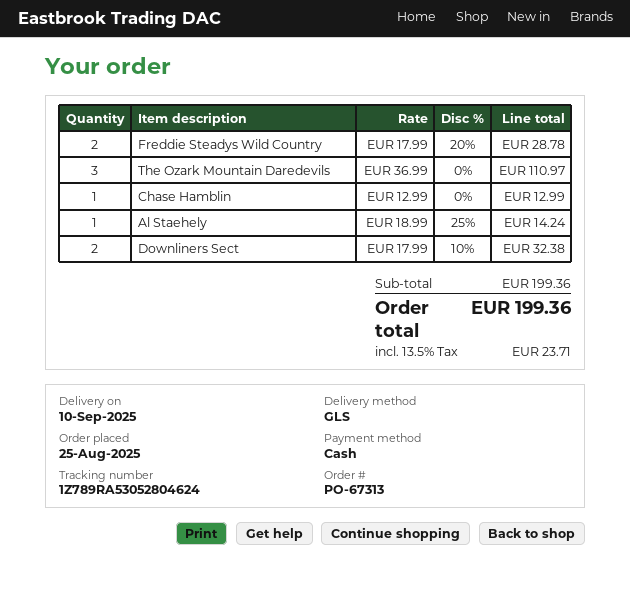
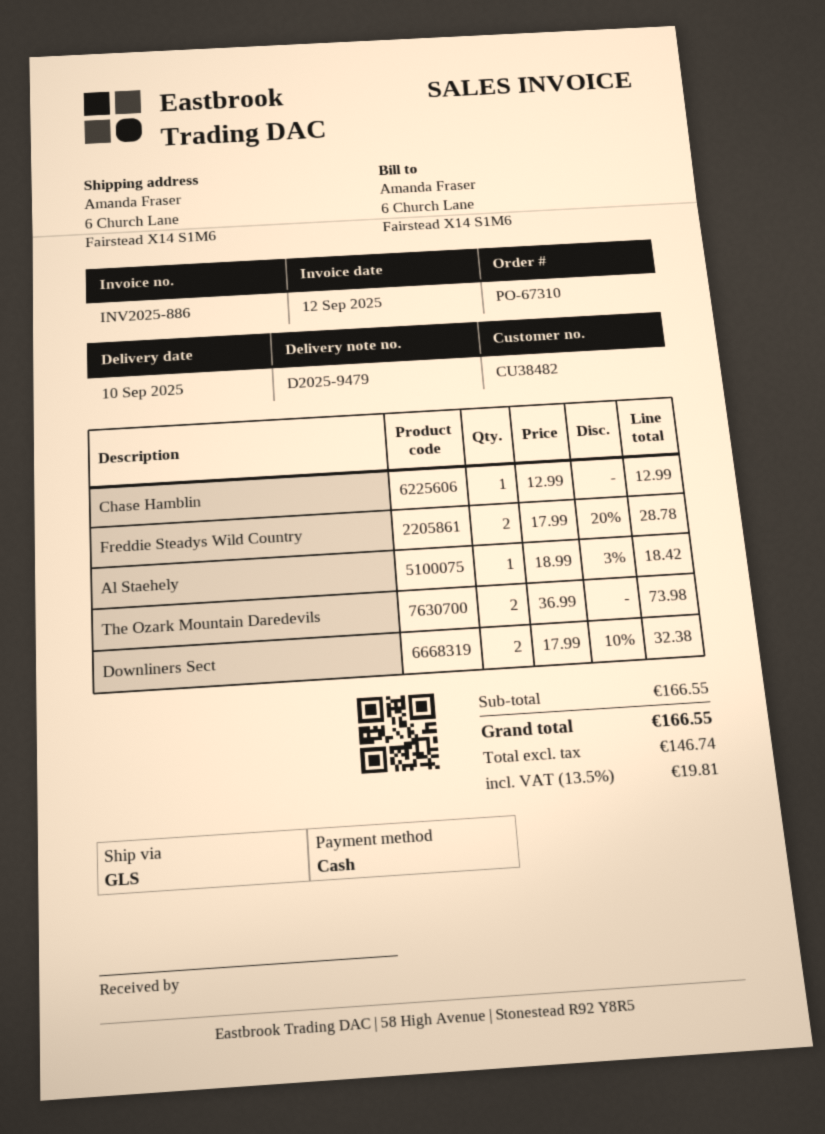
order number: PO-67313 -> PO-67310
The Ozark Mountain Daredevils: 3 x 36.99 = 110.97 -> 2 x 36.99 = 73.98
Al Staehely: 1 x 18.99 - 25% = 14.24 -> 1 x 18.99 - 3% = 18.42
subtotal: 199.36 -> 166.55
tax: 13.5% = 23.71 -> 13.5% = 19.81
total: 199.36 -> 166.55

